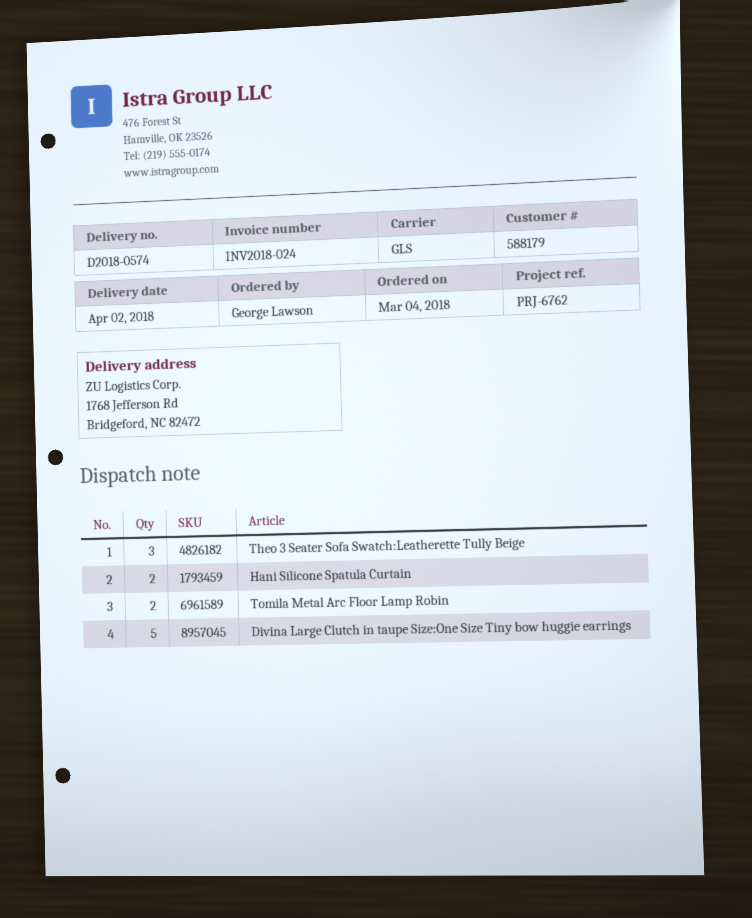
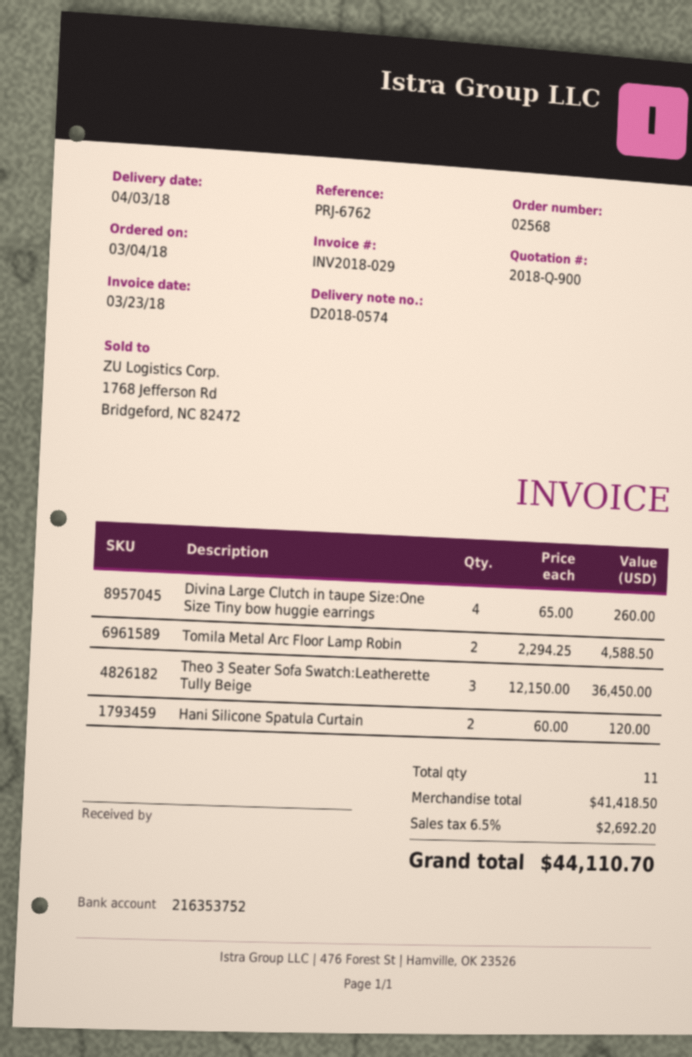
delivery date: 2018-04-02 -> 2018-04-03
invoice number: INV2018-024 -> INV2018-029
Divina Large Clutch in taupe Size:One Size Tiny bow huggie earrings: 5 -> 4

